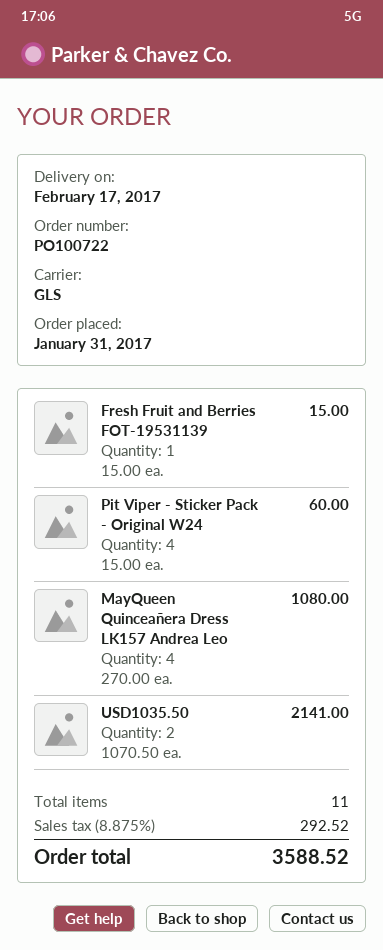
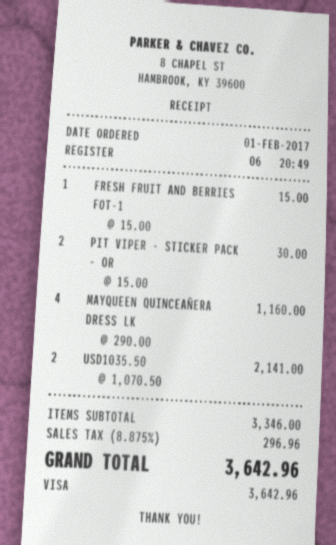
order date: 2017-01-31 -> 2017-02-01
Pit Viper - Sticker Pack - Original W24: 4 x 15.00 = 60.00 -> 2 x 15.00 = 30.00
MayQueen Quinceañera Dress LK157 Andrea Leo: 4 x 270.00 = 1080.00 -> 4 x 290.00 = 1160.00
tax: 8.875% = 292.52 -> 8.875% = 296.96
total: 3588.52 -> 3642.96

